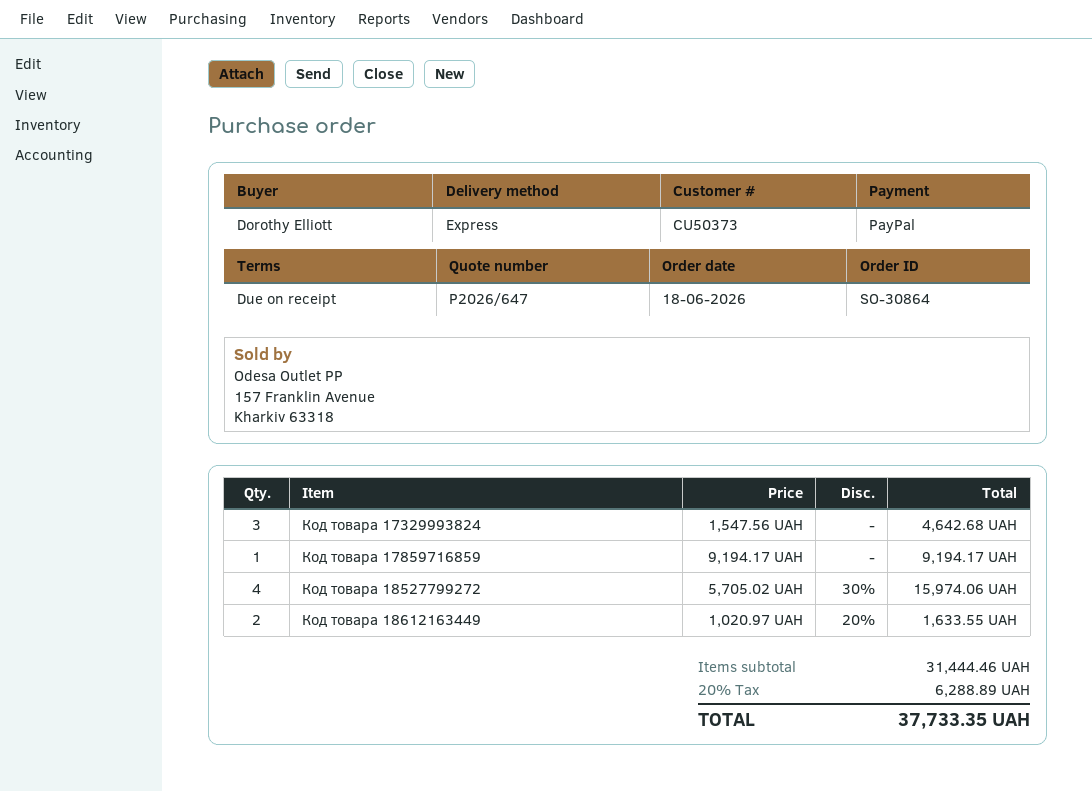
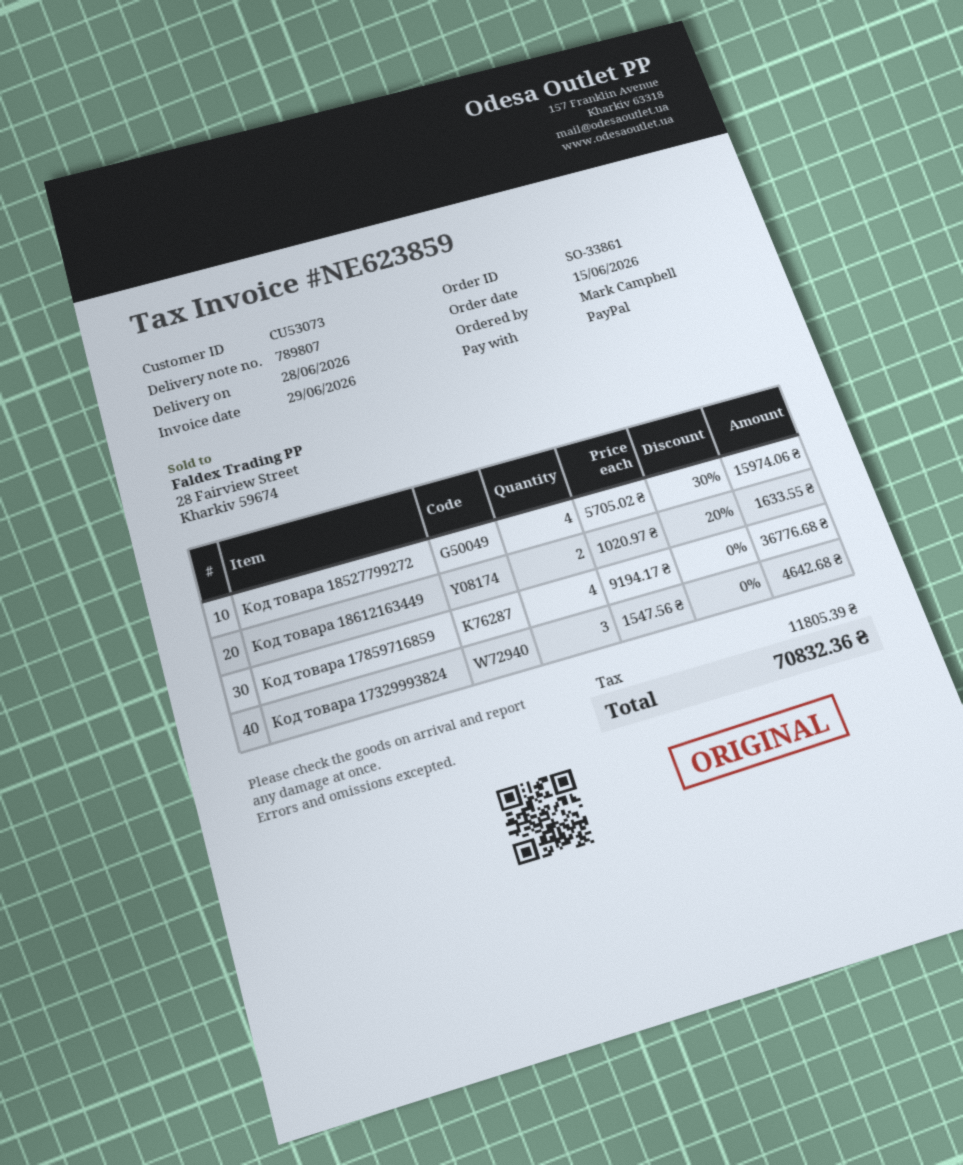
order number: SO-30864 -> SO-33861
order date: 2026-06-18 -> 2026-06-15
customer number: CU50373 -> CU53073
ordered by: Dorothy Elliott -> Mark Campbell
Код товара 17859716859: 1 x 9194.17 = 9194.17 -> 4 x 9194.17 = 36776.68
tax: 6288.89 -> 11805.39
total: 37733.35 -> 70832.36

